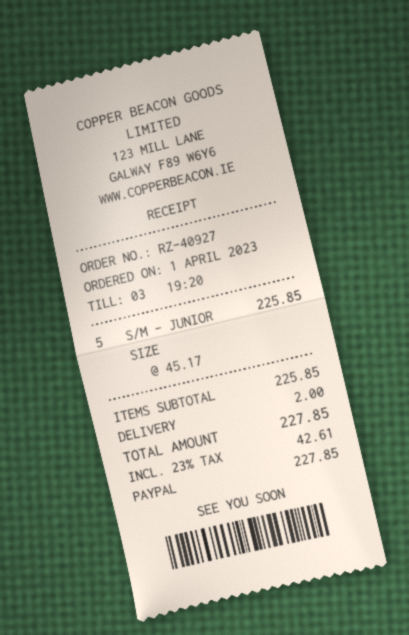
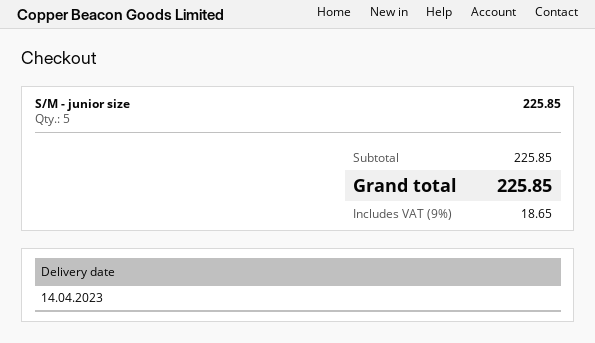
shipping: 2.00 -> none
tax: 23% = 42.61 -> 9% = 18.65
total: 227.85 -> 225.85

